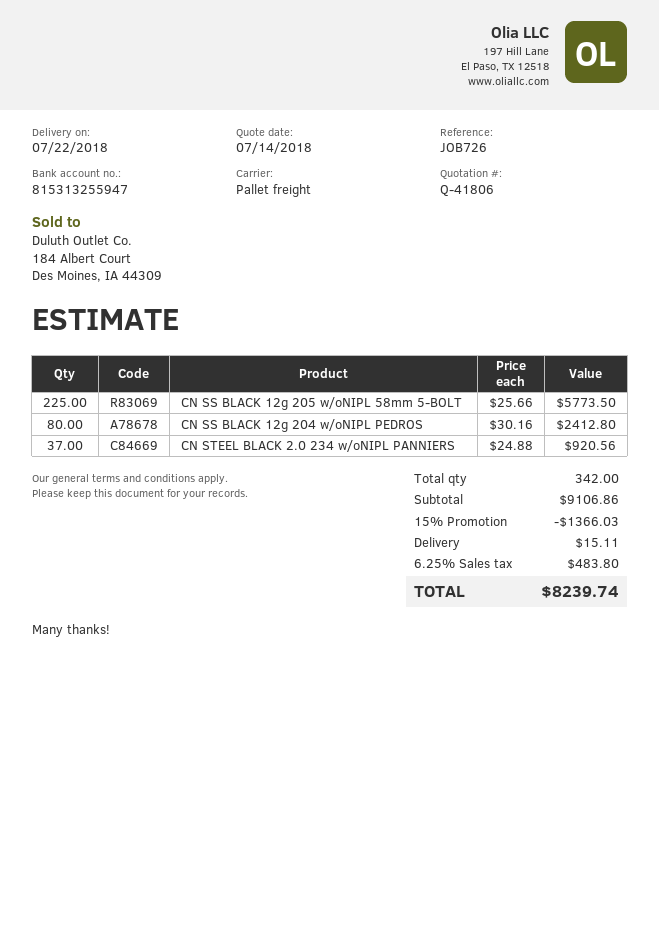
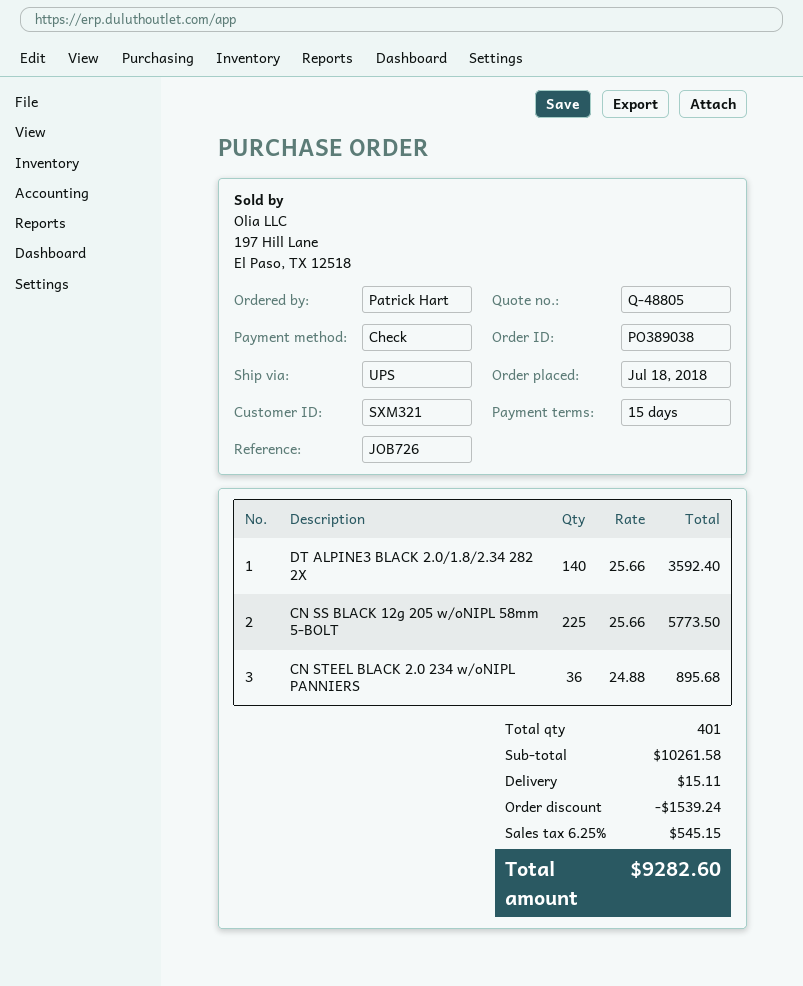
quote number: Q-41806 -> Q-48805
shipping method: pallet freight -> UPS
CN SS BLACK 12g 204 w/oNIPL PEDROS: 80 x 30.16 = 2412.80 -> none
CN STEEL BLACK 2.0 234 w/oNIPL PANNIERS: 37 x 24.88 = 920.56 -> 36 x 24.88 = 895.68
DT ALPINE3 BLACK 2.0/1.8/2.34 282 2X: none -> 140 x 25.66 = 3592.40
total quantity: 342 -> 401
subtotal: 9106.86 -> 10261.58
discount: 1366.03 -> 1539.24
tax: 6.25% = 483.80 -> 6.25% = 545.15
total: 8239.74 -> 9282.60

